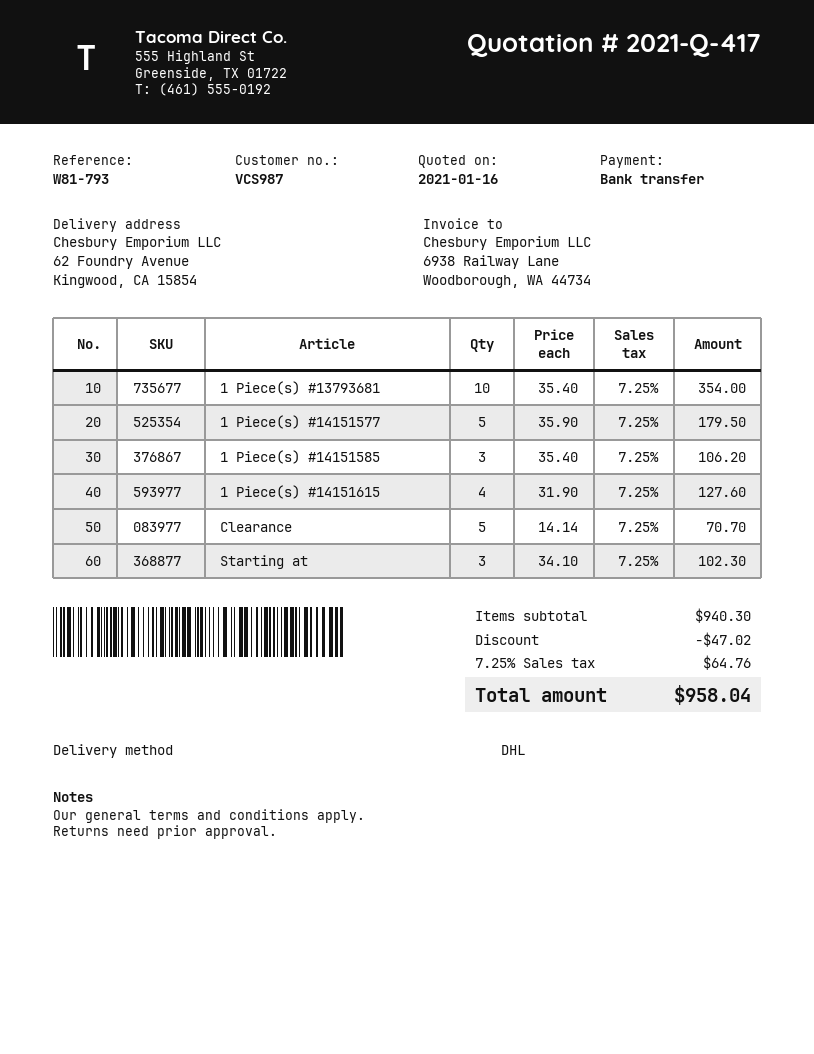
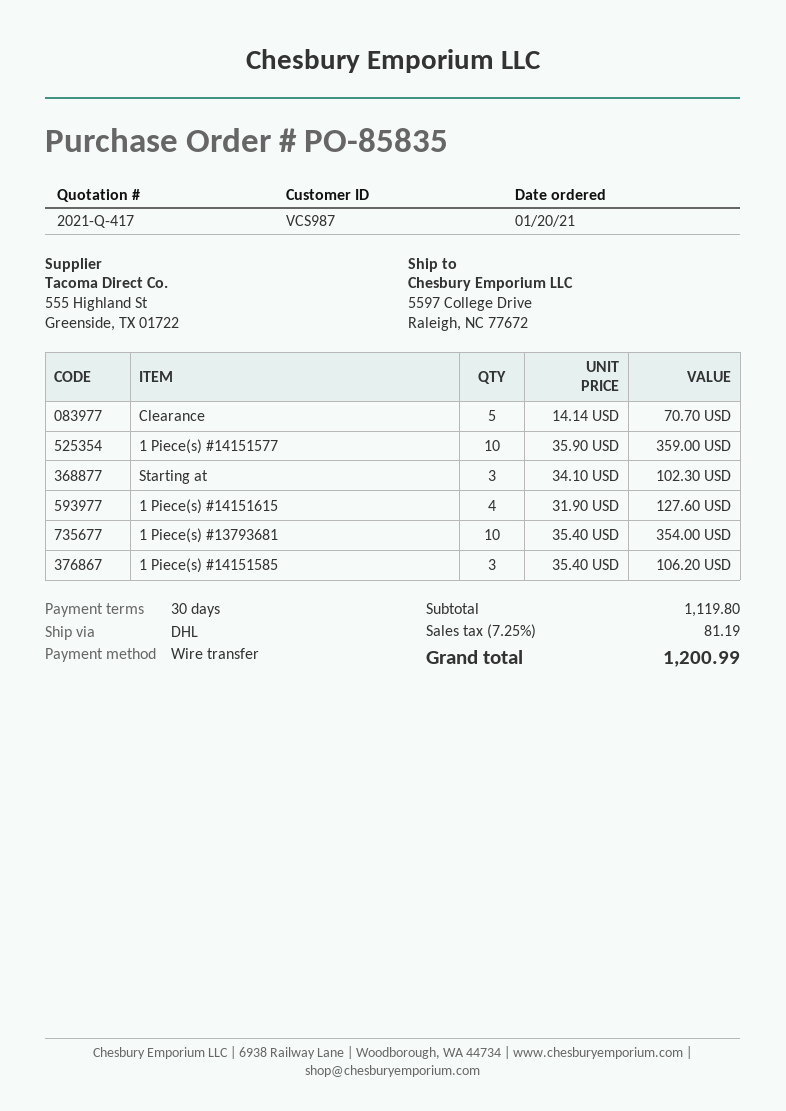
ship to: 62 Foundry Avenue, Kingwood, CA 15854 -> 5597 College Drive, Raleigh, NC 77672
1 Piece(s) #14151577: 5 x 35.90 = 179.50 -> 10 x 35.90 = 359.00
subtotal: 940.30 -> 1119.80
discount: 47.02 -> none
tax: 7.25% = 64.76 -> 7.25% = 81.19
total: 958.04 -> 1200.99

